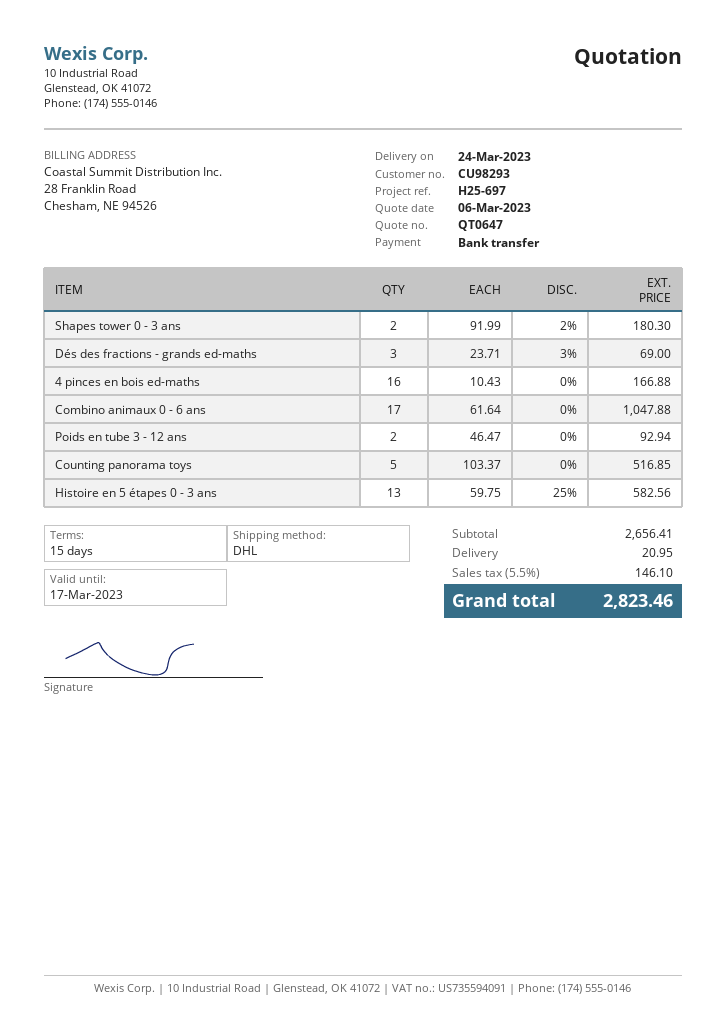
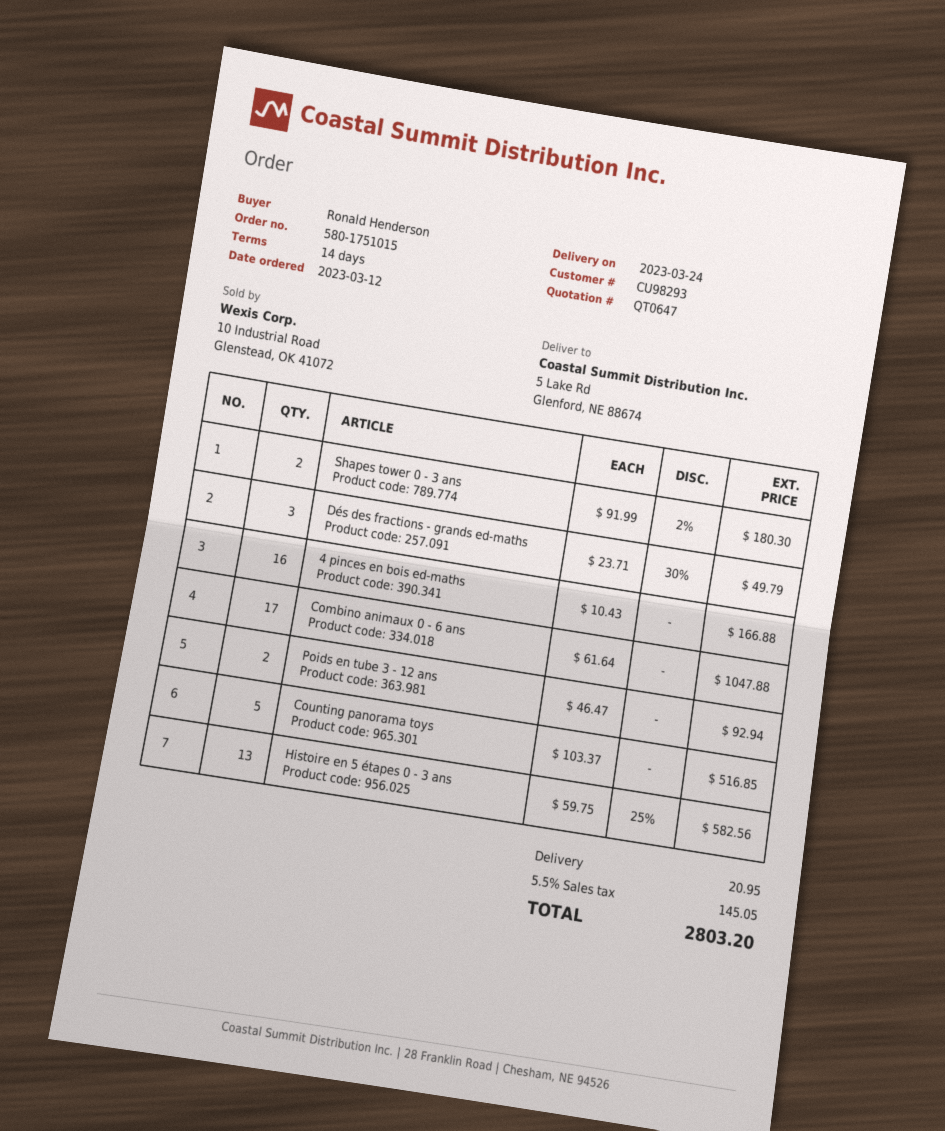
payment terms: 15 days -> 14 days
Dés des fractions - grands ed-maths: 3 x 23.71 - 3% = 69.00 -> 3 x 23.71 - 30% = 49.79
tax: 5.5% = 146.10 -> 5.5% = 145.05
total: 2823.46 -> 2803.20

